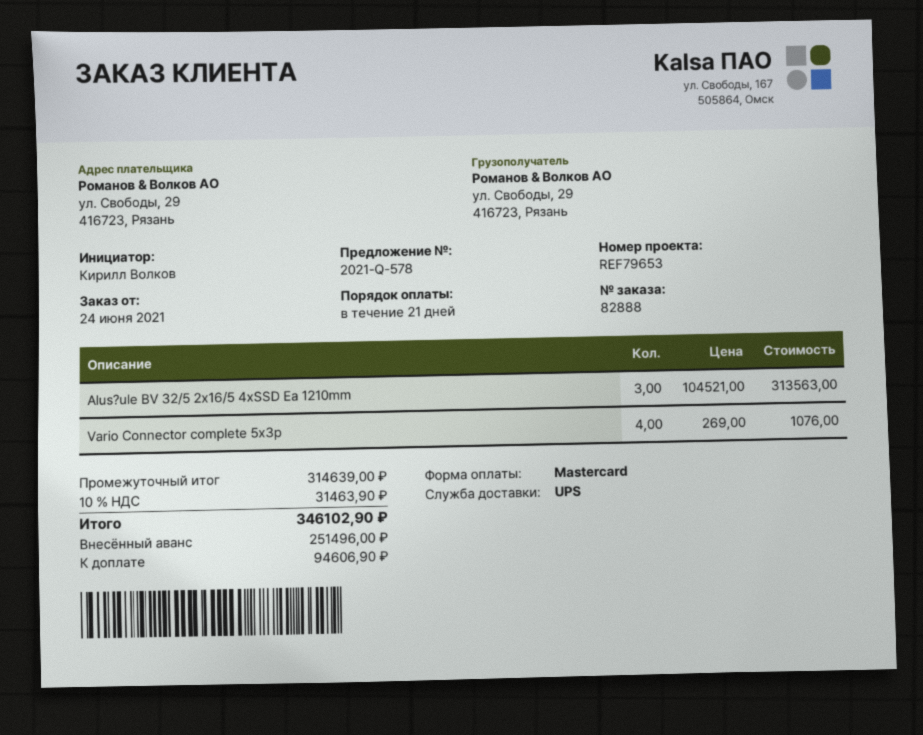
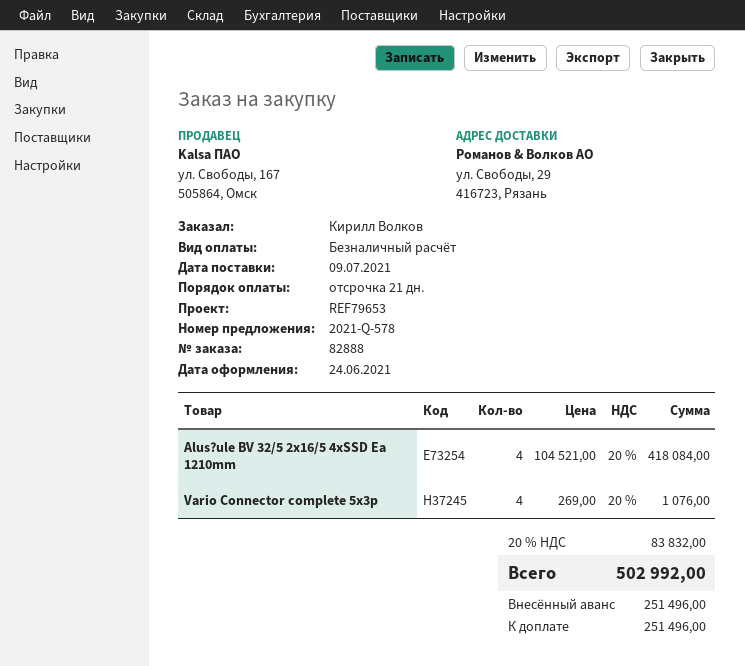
payment method: Mastercard -> bank transfer
Alus?ule BV 32/5 2x16/5 4xSSD Ea 1210mm: 3 x 104521.00 = 313563.00 -> 4 x 104521.00 = 418084.00
tax: 10% = 31463.90 -> 20% = 83832.00
total: 346102.90 -> 502992.00
balance: 94606.90 -> 251496.00

